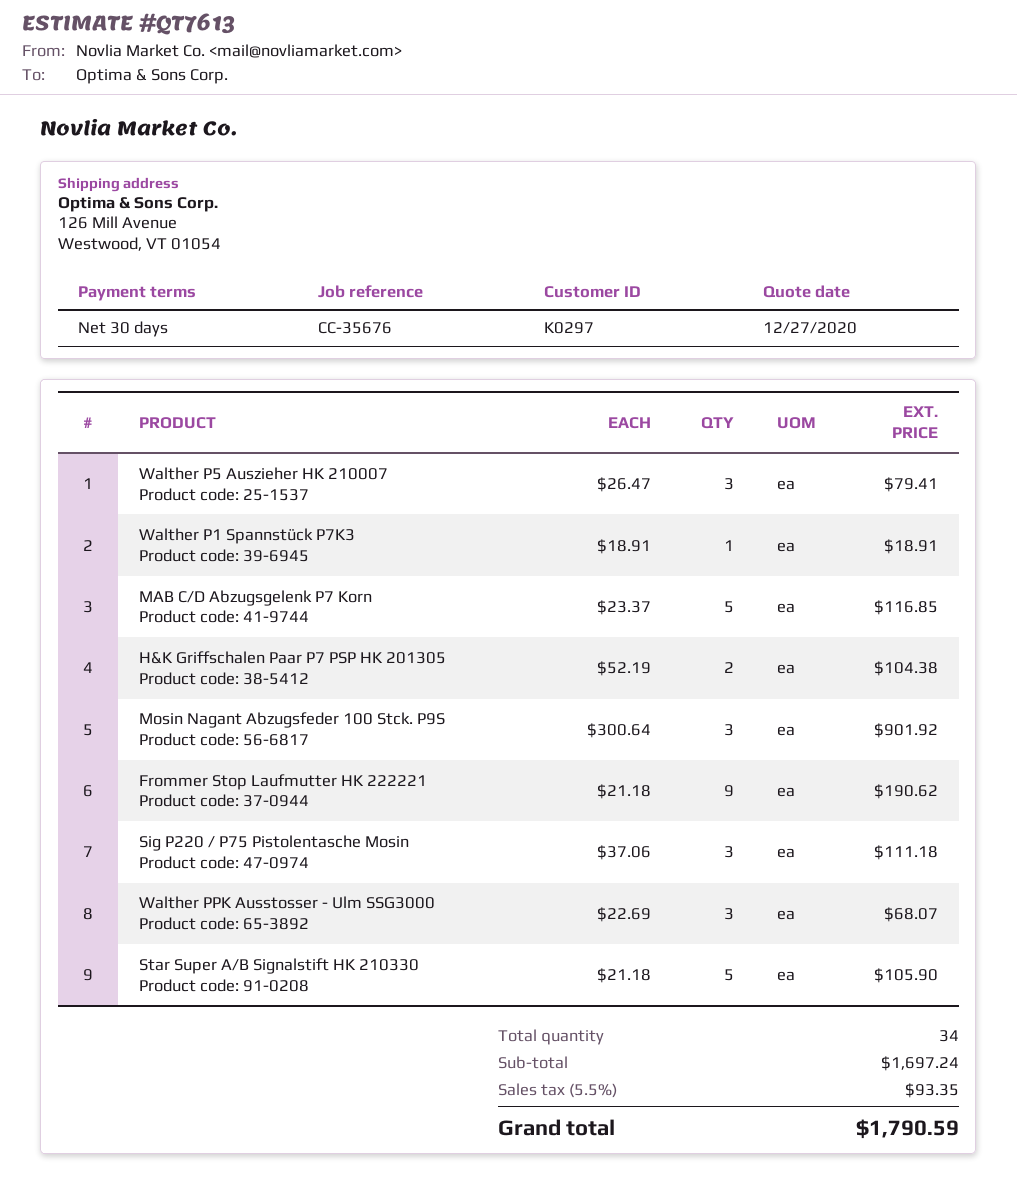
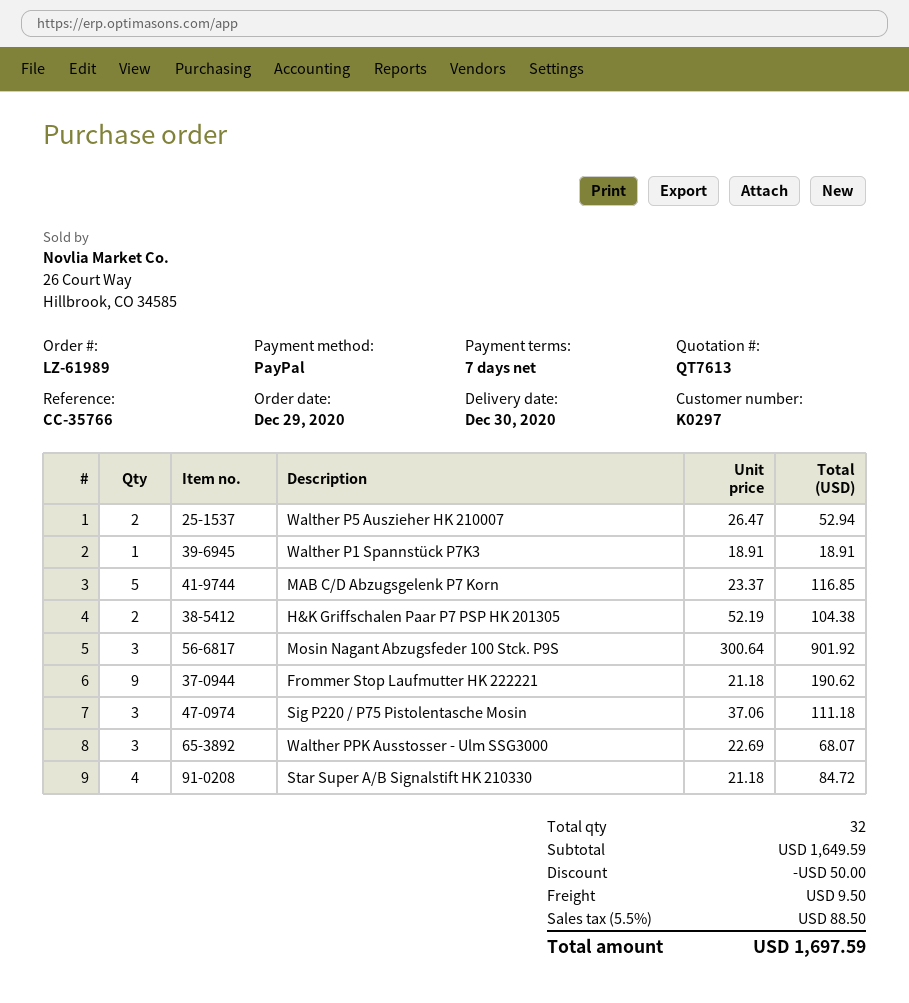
payment terms: 30 days -> 7 days
reference: CC-35676 -> CC-35766
Walther P5 Auszieher HK 210007: 3 x 26.47 = 79.41 -> 2 x 26.47 = 52.94
Star Super A/B Signalstift HK 210330: 5 x 21.18 = 105.90 -> 4 x 21.18 = 84.72
total quantity: 34 -> 32
subtotal: 1697.24 -> 1649.59
discount: none -> 50.00
shipping: none -> 9.50
tax: 5.5% = 93.35 -> 5.5% = 88.50
total: 1790.59 -> 1697.59

